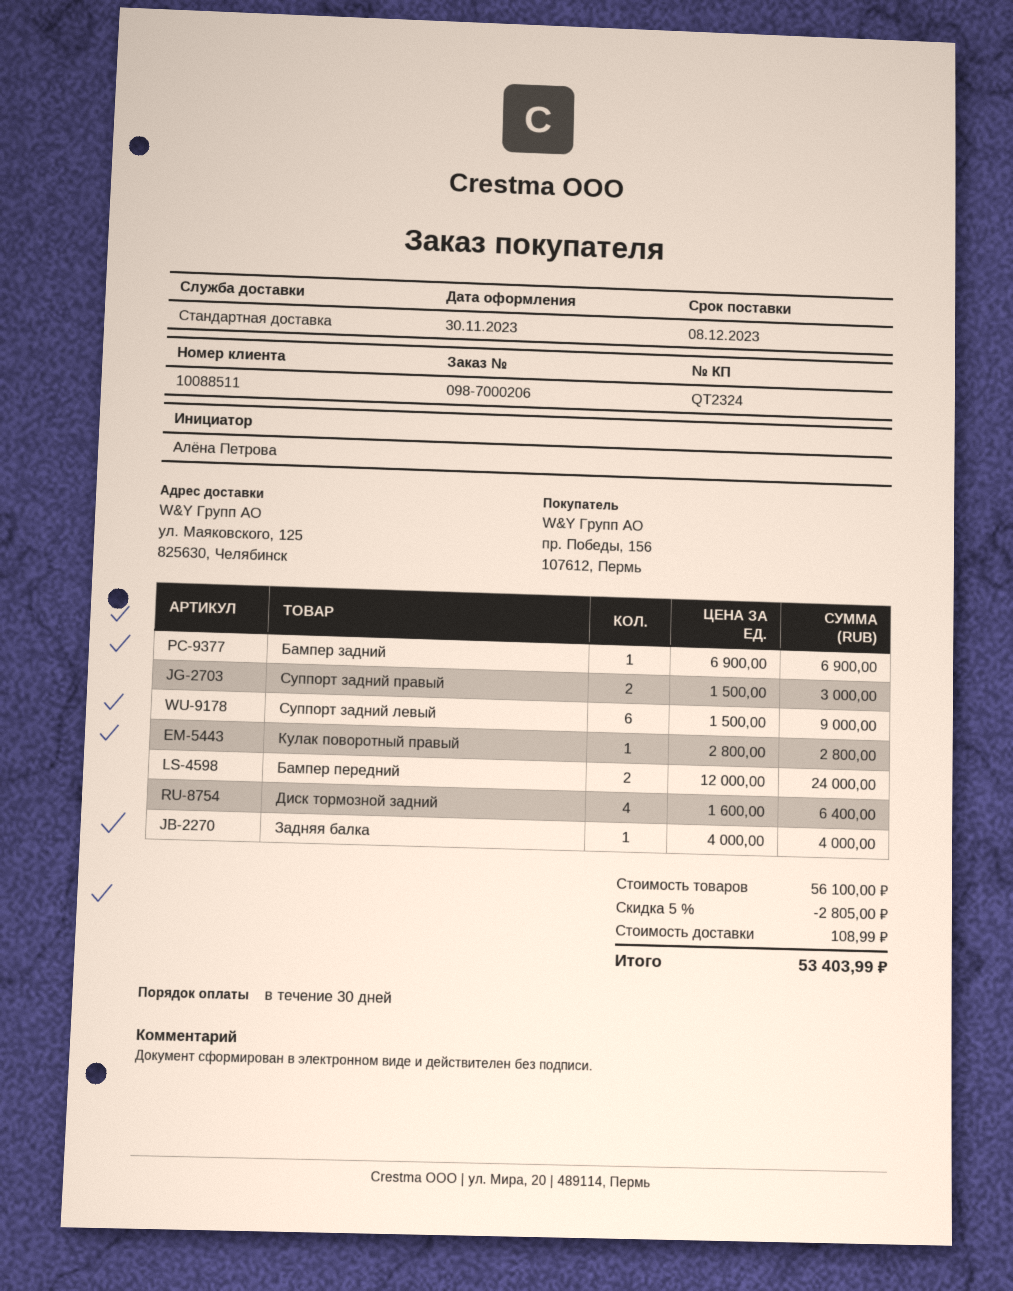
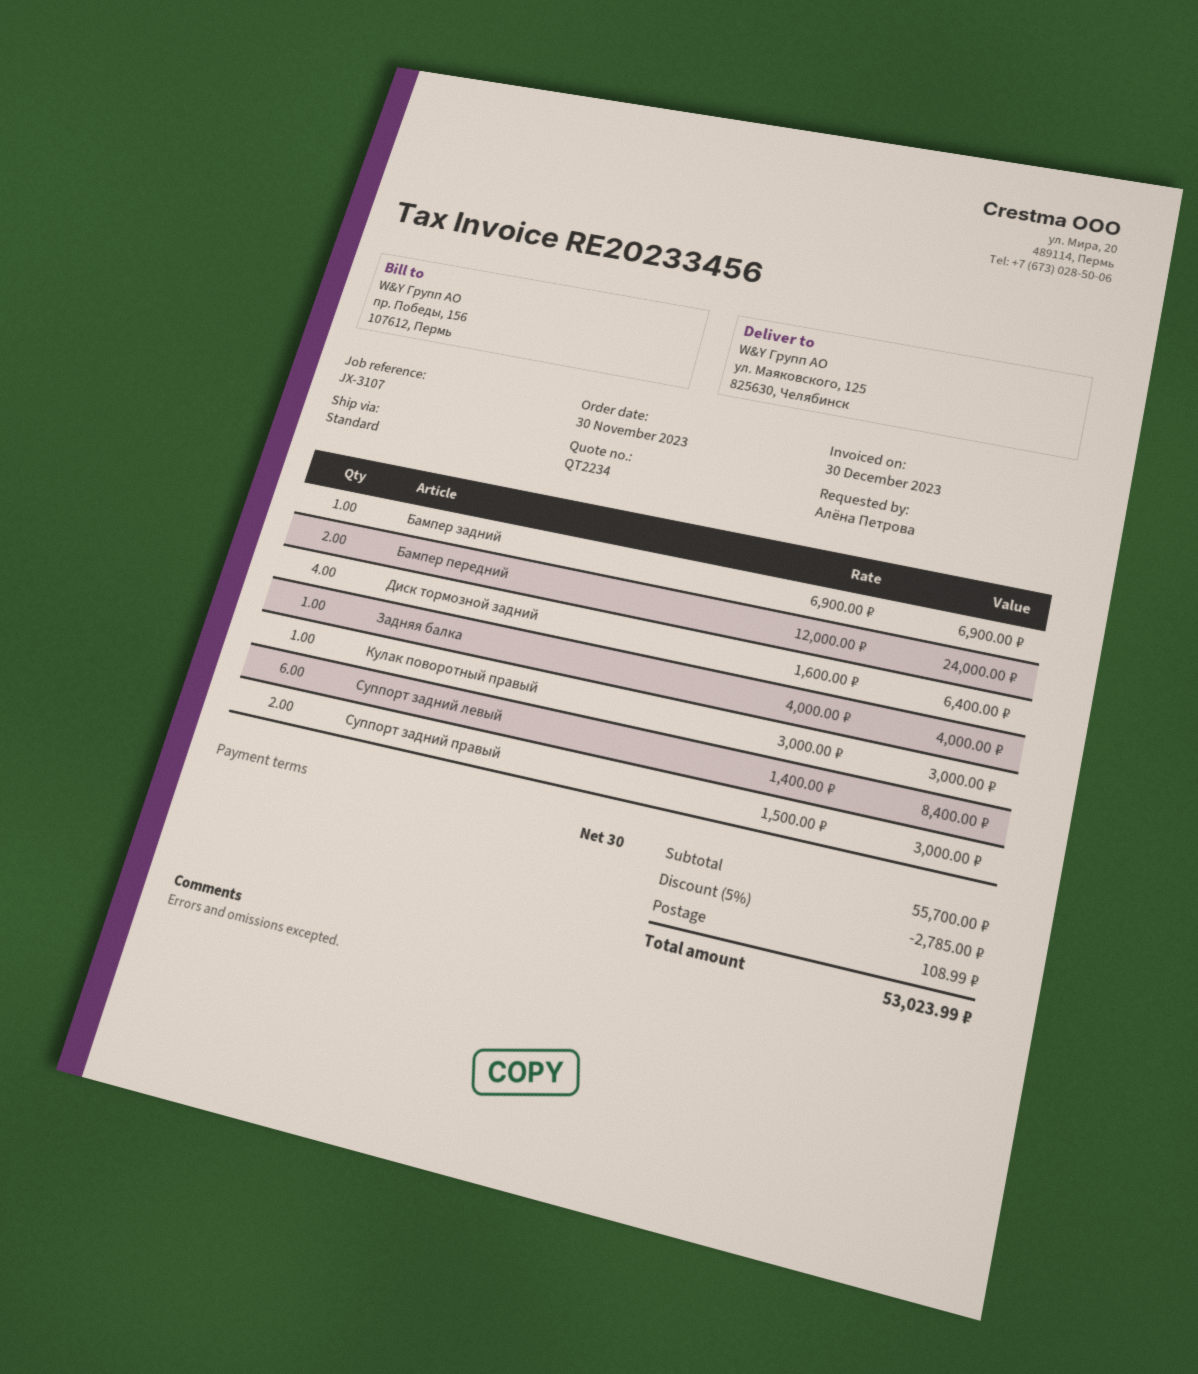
quote number: QT2324 -> QT2234
Суппорт задний левый: 6 x 1500.00 = 9000.00 -> 6 x 1400.00 = 8400.00
Кулак поворотный правый: 1 x 2800.00 = 2800.00 -> 1 x 3000.00 = 3000.00
subtotal: 56100.00 -> 55700.00
discount: 5% = 2805.00 -> 5% = 2785.00
total: 53403.99 -> 53023.99

